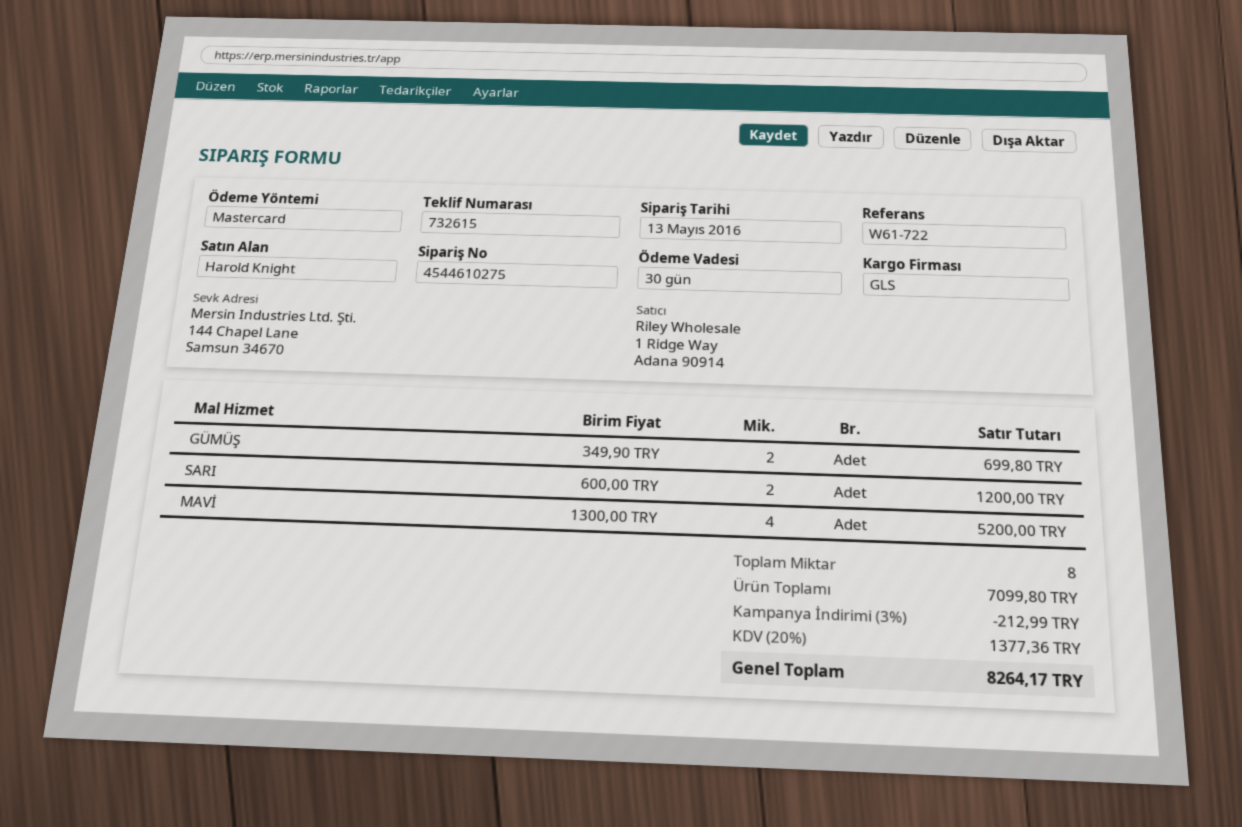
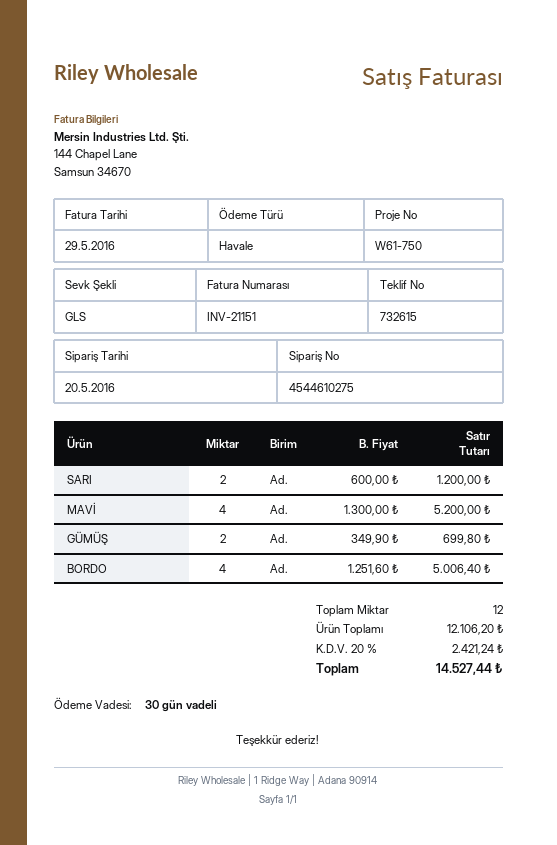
order date: 2016-05-13 -> 2016-05-20
reference: W61-722 -> W61-750
payment method: Mastercard -> bank transfer
BORDO: none -> 4 x 1251.60 = 5006.40
total quantity: 8 -> 12
subtotal: 7099.80 -> 12106.20
discount: 3% = 212.99 -> none
tax: 20% = 1377.36 -> 20% = 2421.24
total: 8264.17 -> 14527.44

